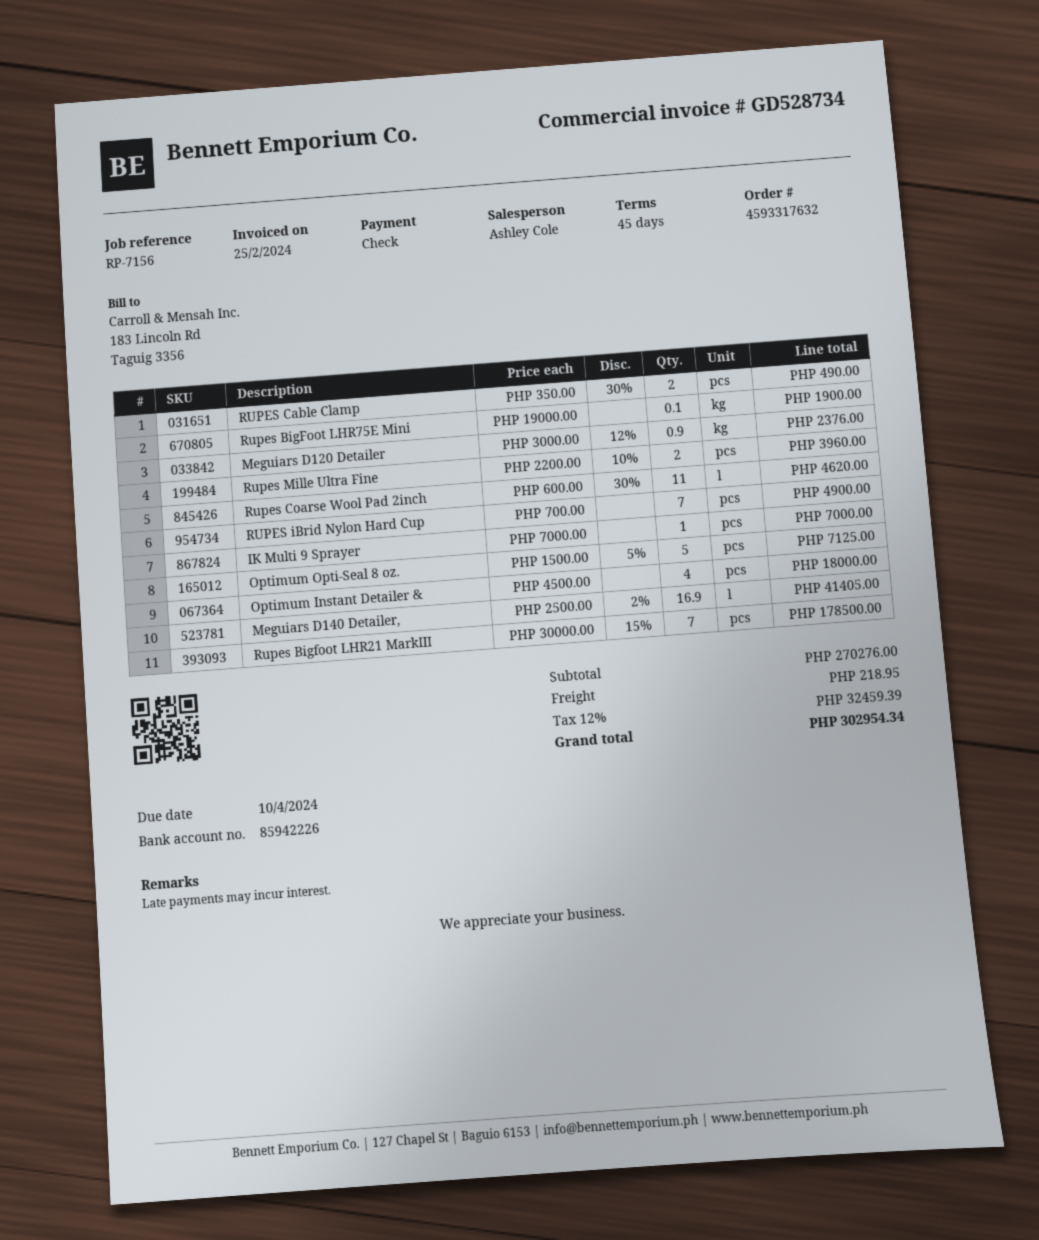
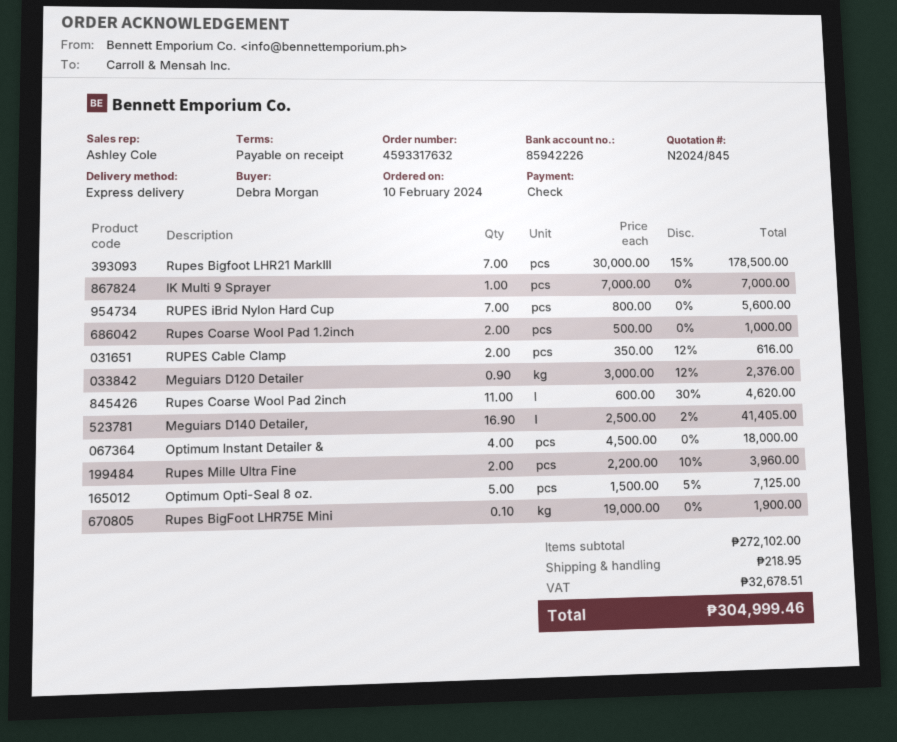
payment terms: 45 days -> on receipt
RUPES Cable Clamp: 2 x 350.00 - 30% = 490.00 -> 2 x 350.00 - 12% = 616.00
RUPES iBrid Nylon Hard Cup: 7 x 700.00 = 4900.00 -> 7 x 800.00 = 5600.00
Rupes Coarse Wool Pad 1.2inch: none -> 2 x 500.00 = 1000.00
subtotal: 270276.00 -> 272102.00
tax: 32459.39 -> 32678.51
total: 302954.34 -> 304999.46

